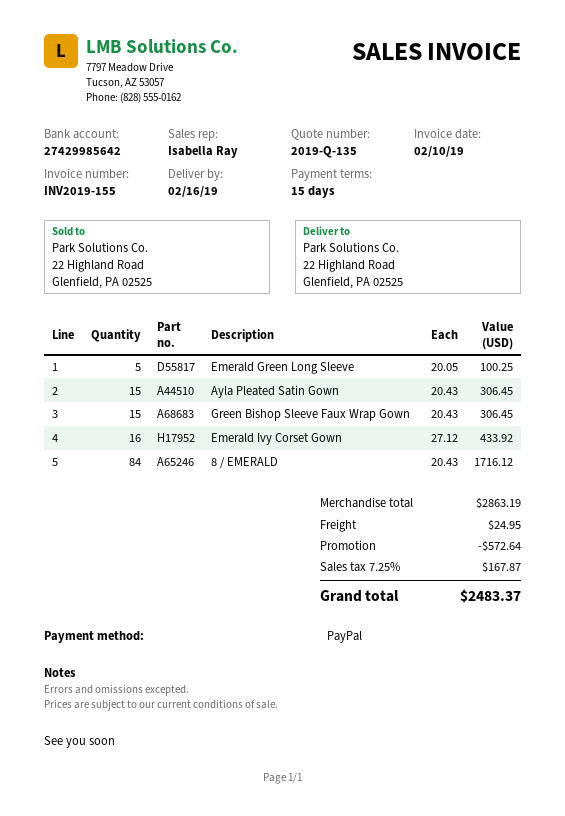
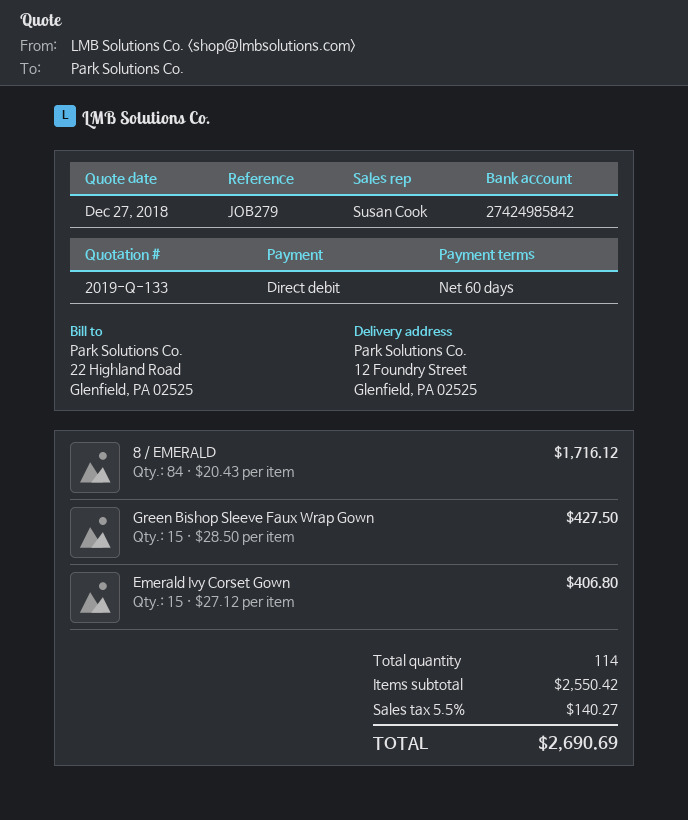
quote number: 2019-Q-135 -> 2019-Q-133
payment terms: 15 days -> 60 days
sales rep: Isabella Ray -> Susan Cook
payment method: PayPal -> direct debit
bank account: 27429985642 -> 27424985842
ship to: 22 Highland Road, Glenfield, PA 02525 -> 12 Foundry Street, Glenfield, PA 02525
Emerald Green Long Sleeve: 5 x 20.05 = 100.25 -> none
Ayla Pleated Satin Gown: 15 x 20.43 = 306.45 -> none
Green Bishop Sleeve Faux Wrap Gown: 15 x 20.43 = 306.45 -> 15 x 28.50 = 427.50
Emerald Ivy Corset Gown: 16 x 27.12 = 433.92 -> 15 x 27.12 = 406.80
subtotal: 2863.19 -> 2550.42
discount: 572.64 -> none
shipping: 24.95 -> none
tax: 7.25% = 167.87 -> 5.5% = 140.27
total: 2483.37 -> 2690.69

